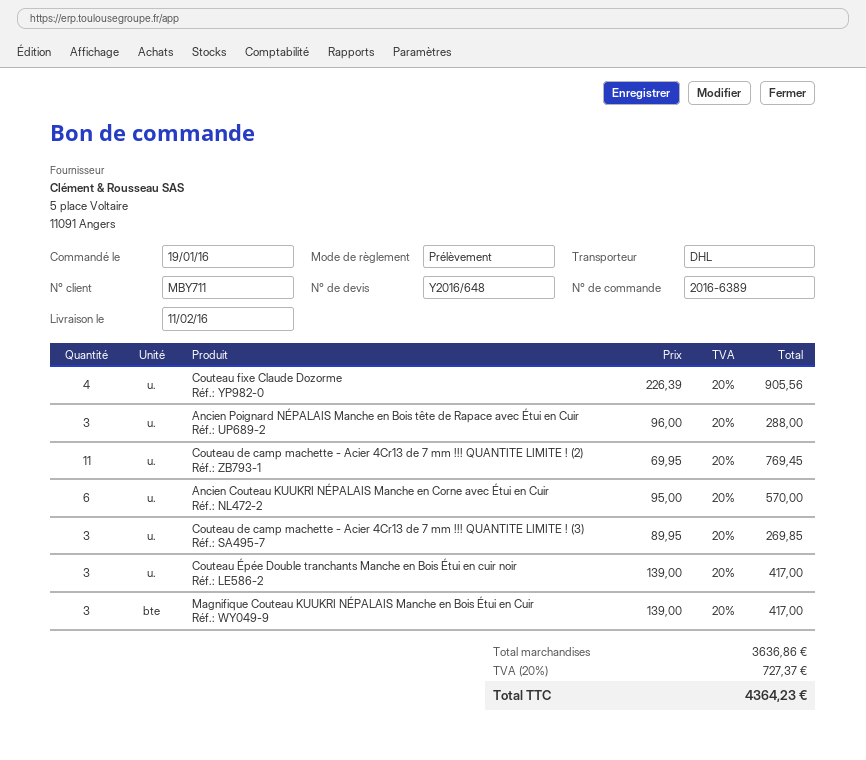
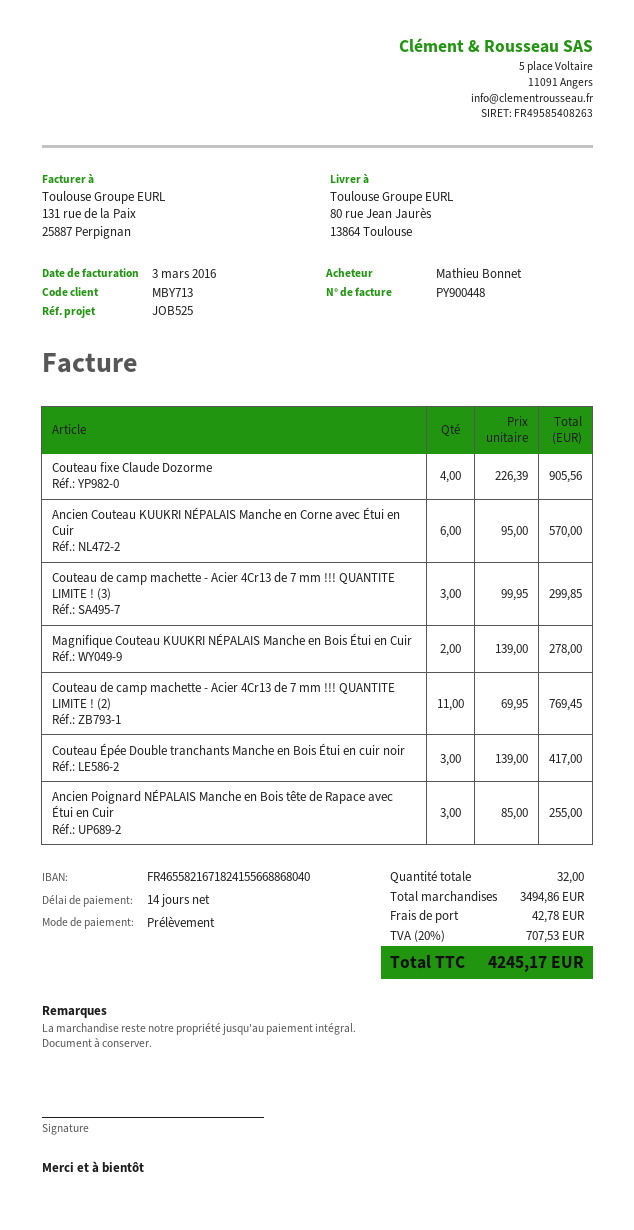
customer number: MBY711 -> MBY713
Ancien Poignard NÉPALAIS Manche en Bois tête de Rapace avec Étui en Cuir: 3 x 96.00 = 288.00 -> 3 x 85.00 = 255.00
Couteau de camp machette - Acier 4Cr13 de 7 mm !!! QUANTITE LIMITE ! (3): 3 x 89.95 = 269.85 -> 3 x 99.95 = 299.85
Magnifique Couteau KUUKRI NÉPALAIS Manche en Bois Étui en Cuir: 3 x 139.00 = 417.00 -> 2 x 139.00 = 278.00
subtotal: 3636.86 -> 3494.86
shipping: none -> 42.78
tax: 20% = 727.37 -> 20% = 707.53
total: 4364.23 -> 4245.17

